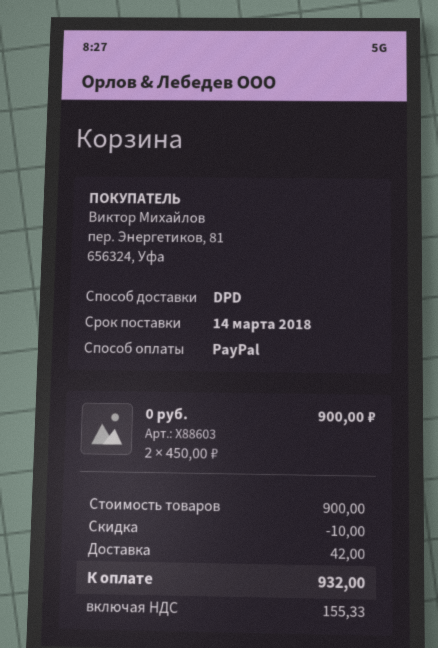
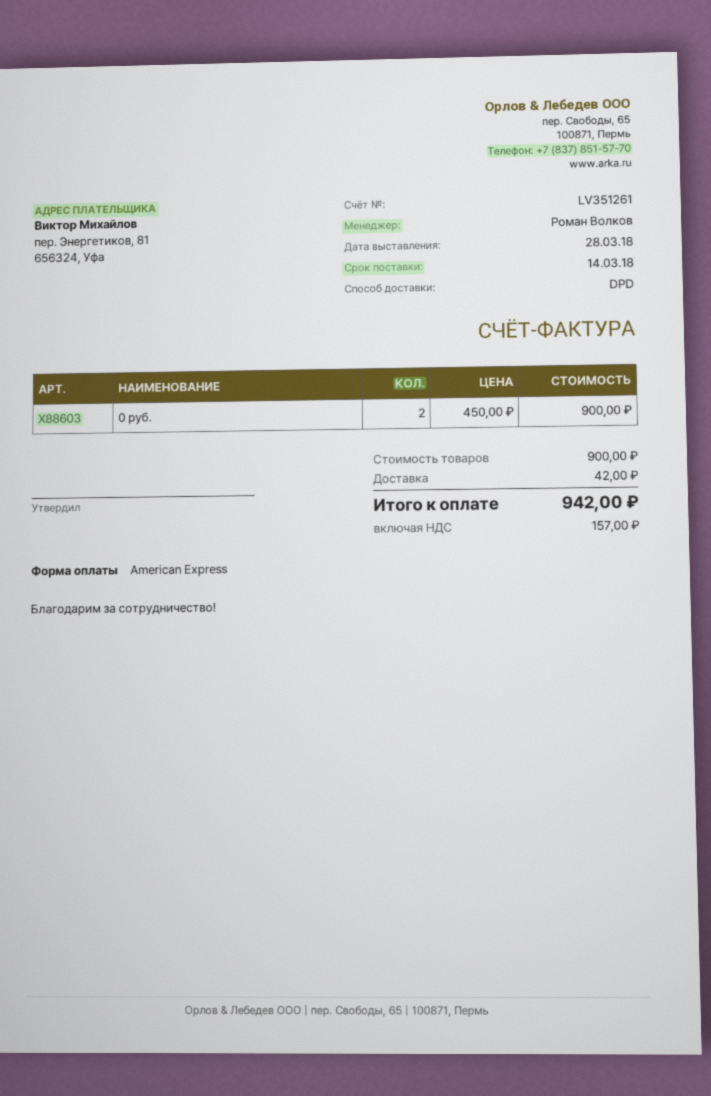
payment method: PayPal -> American Express
discount: 10.00 -> none
tax: 155.33 -> 157.00
total: 932.00 -> 942.00

